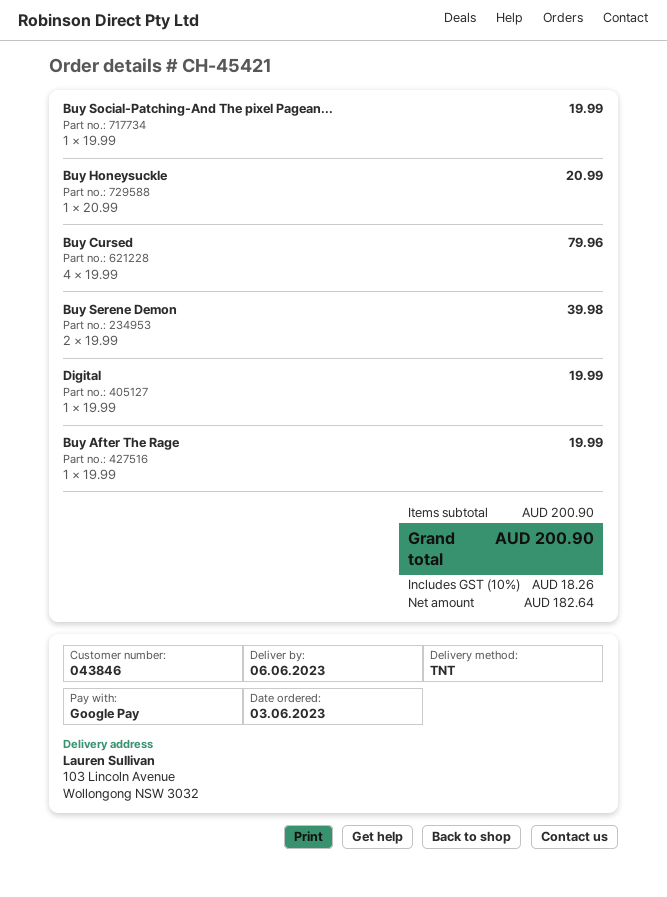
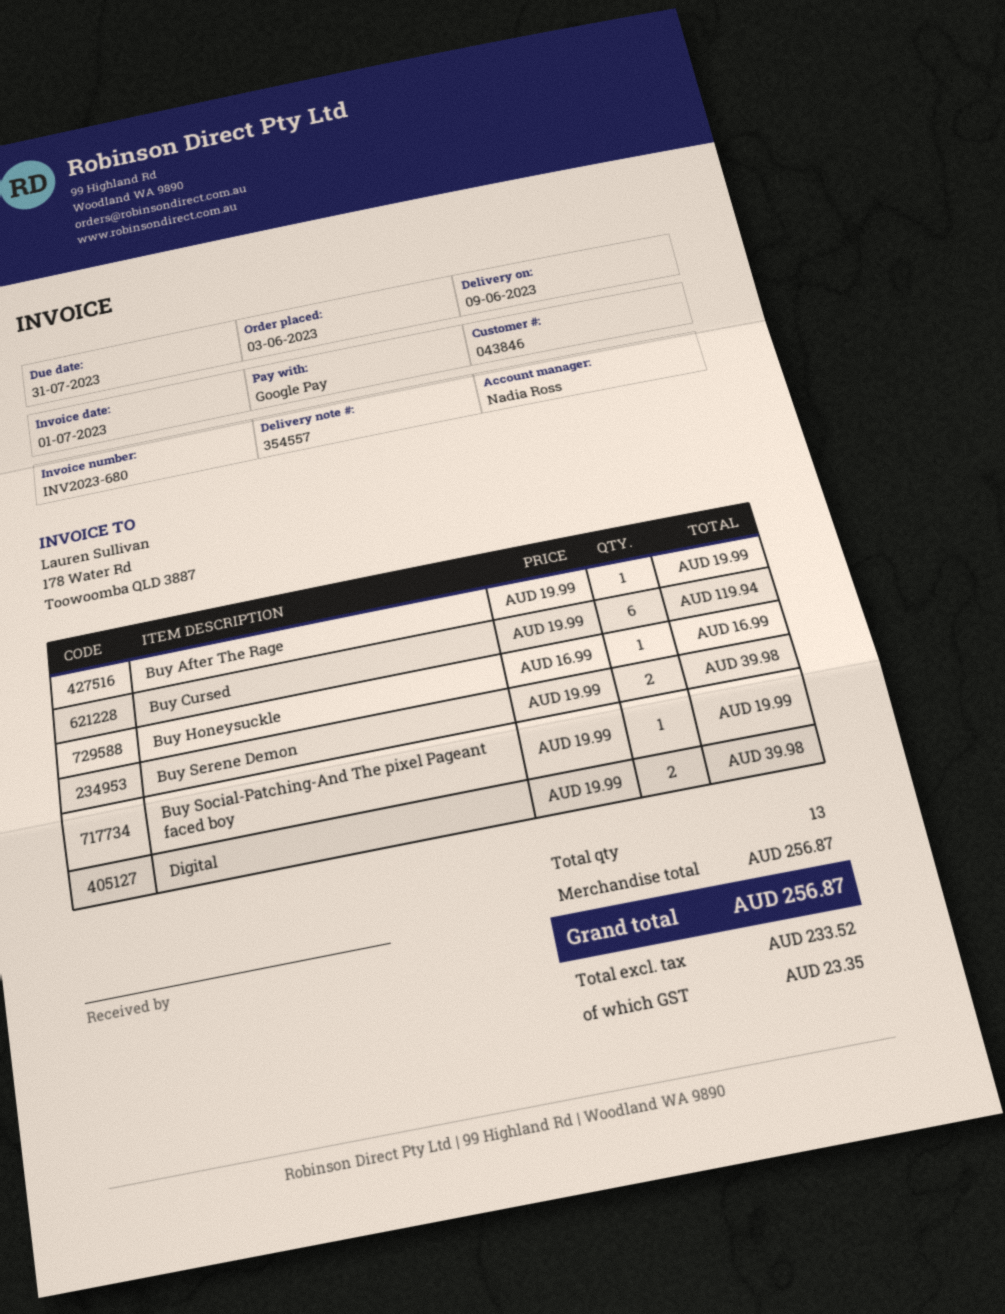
delivery date: 2023-06-06 -> 2023-06-09
Buy Honeysuckle: 1 x 20.99 = 20.99 -> 1 x 16.99 = 16.99
Buy Cursed: 4 x 19.99 = 79.96 -> 6 x 19.99 = 119.94
Digital: 1 x 19.99 = 19.99 -> 2 x 19.99 = 39.98
subtotal: 200.90 -> 256.87
net: 182.64 -> 233.52
tax: 18.26 -> 23.35
total: 200.90 -> 256.87

